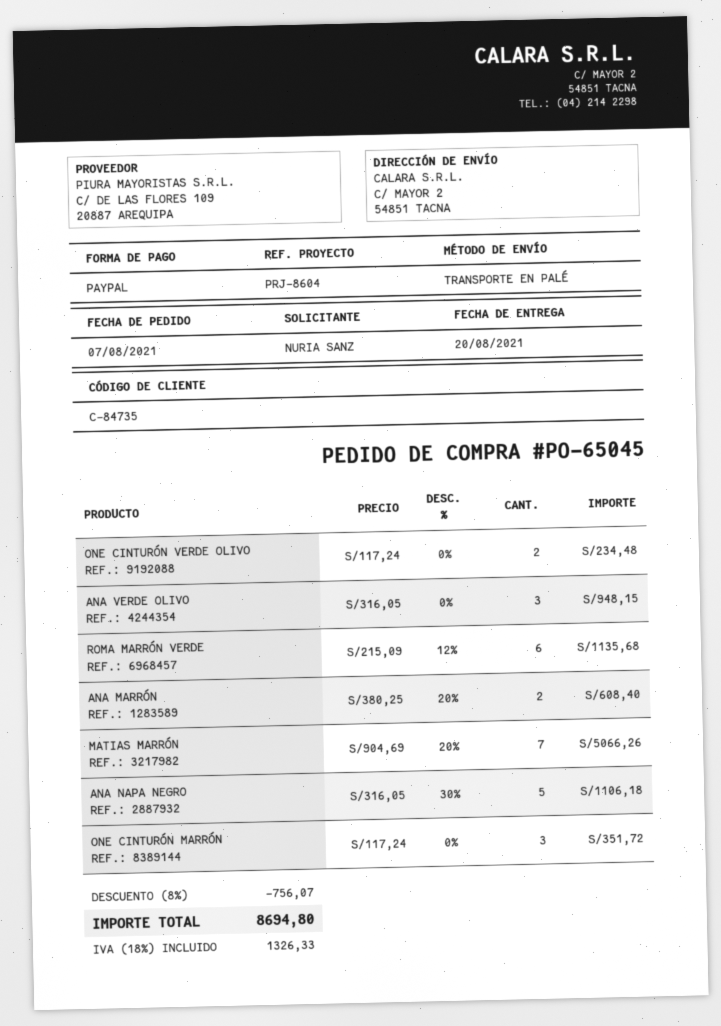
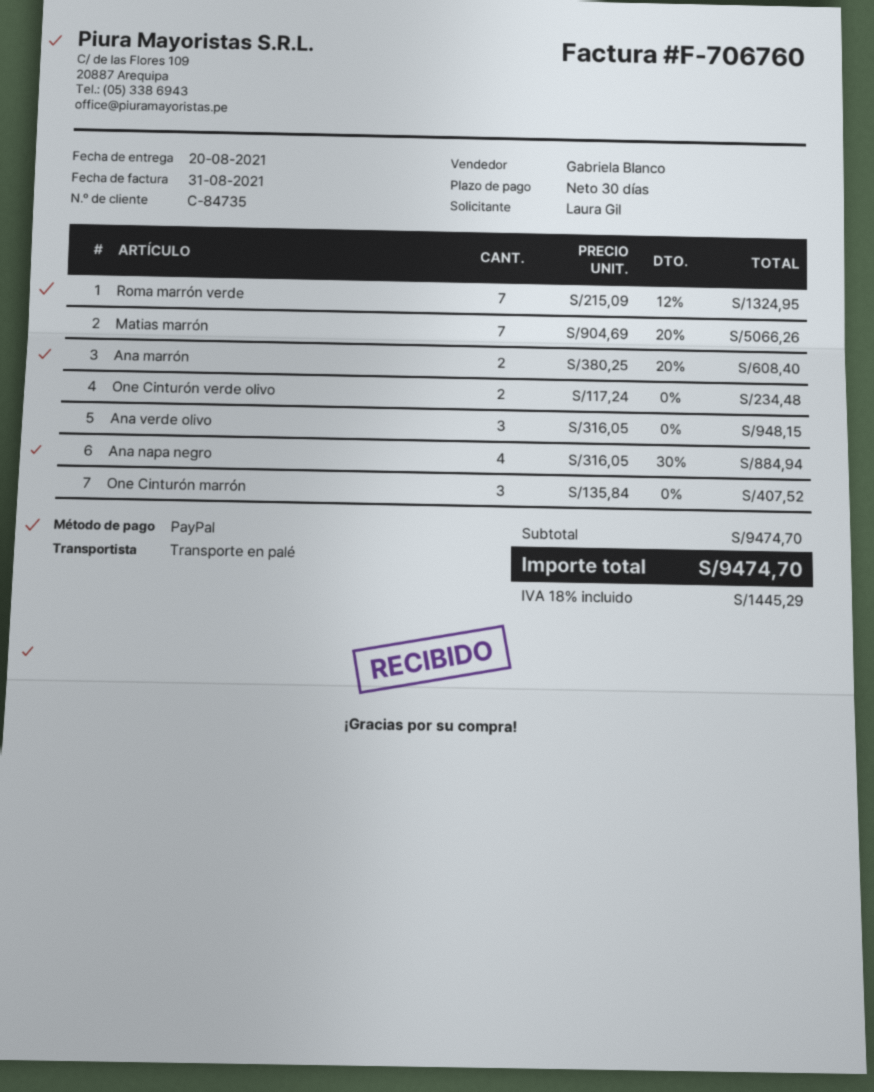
ordered by: NURIA SANZ -> Laura Gil
ROMA MARRÓN VERDE: 6 x 215.09 - 12% = 1135.68 -> 7 x 215.09 - 12% = 1324.95
ANA NAPA NEGRO: 5 x 316.05 - 30% = 1106.18 -> 4 x 316.05 - 30% = 884.94
ONE CINTURÓN MARRÓN: 3 x 117.24 = 351.72 -> 3 x 135.84 = 407.52
discount: 8% = 756.07 -> none
tax: 18% = 1326.33 -> 18% = 1445.29
total: 8694.80 -> 9474.70

